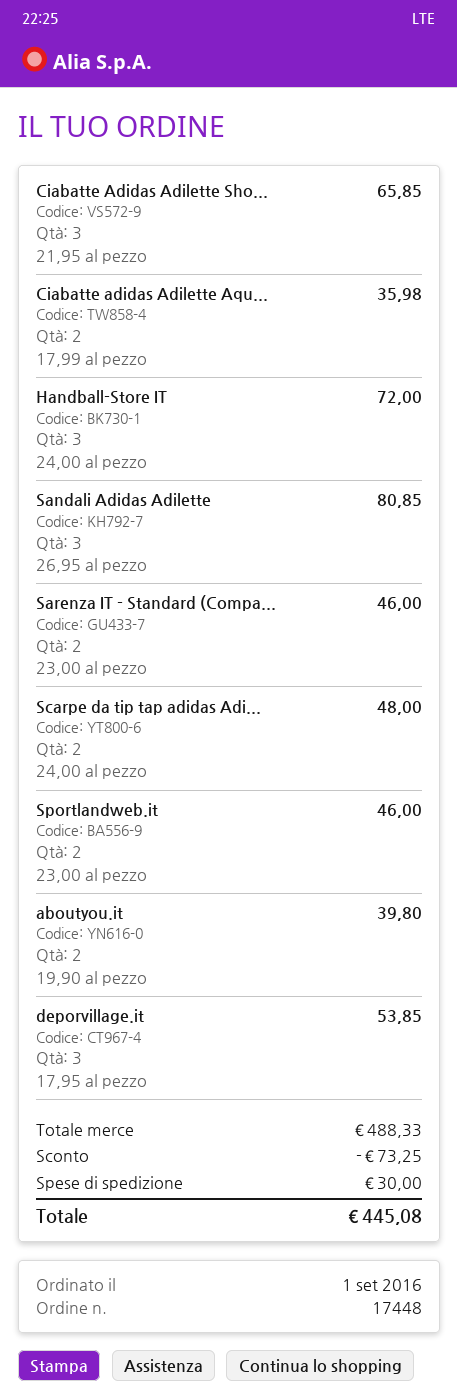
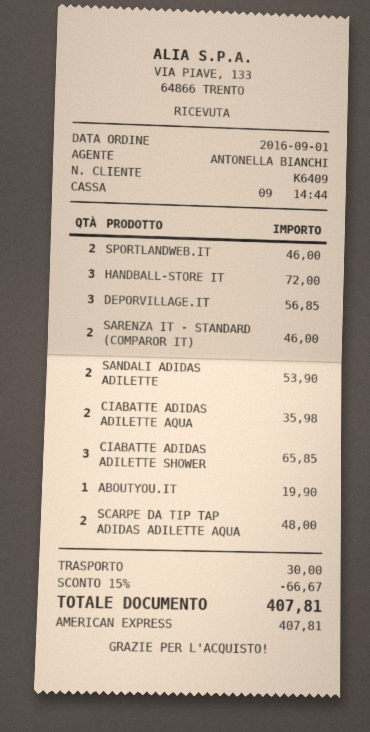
Sandali Adidas Adilette: 3 for 80.85 -> 2 for 53.90
aboutyou.it: 2 for 39.80 -> 1 for 19.90
deporvillage.it: 3 for 53.85 -> 3 for 56.85
discount: 73.25 -> 66.67
total: 445.08 -> 407.81

